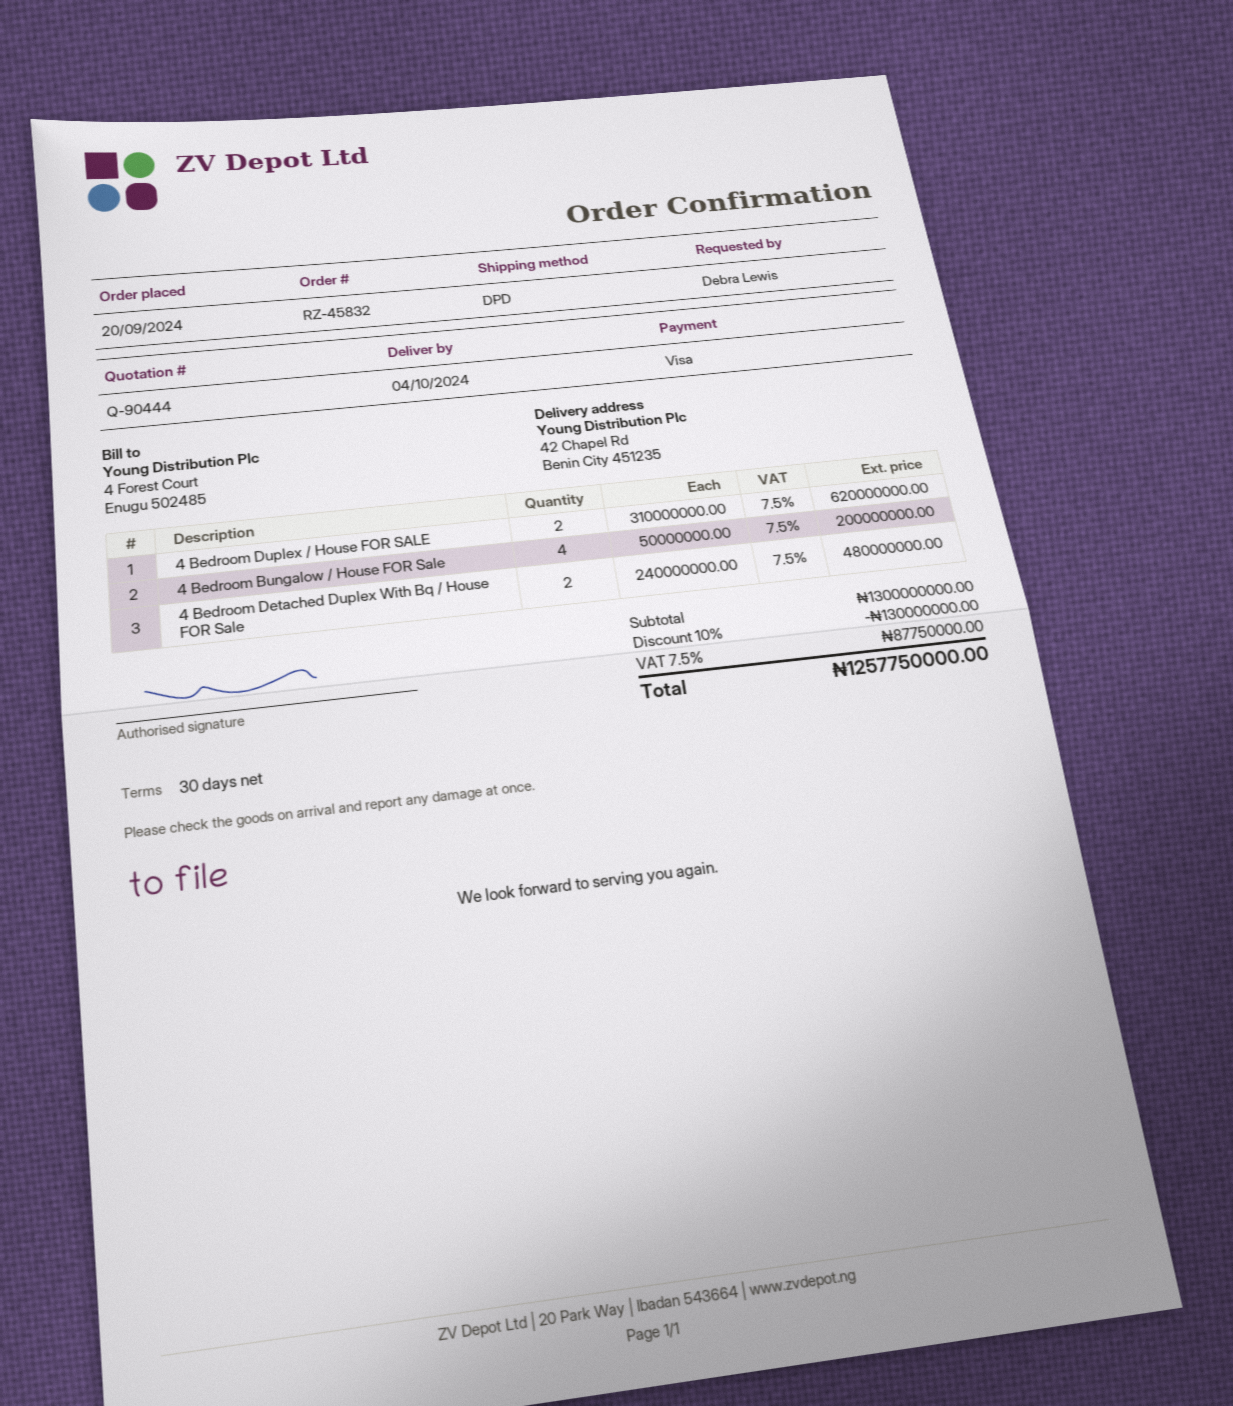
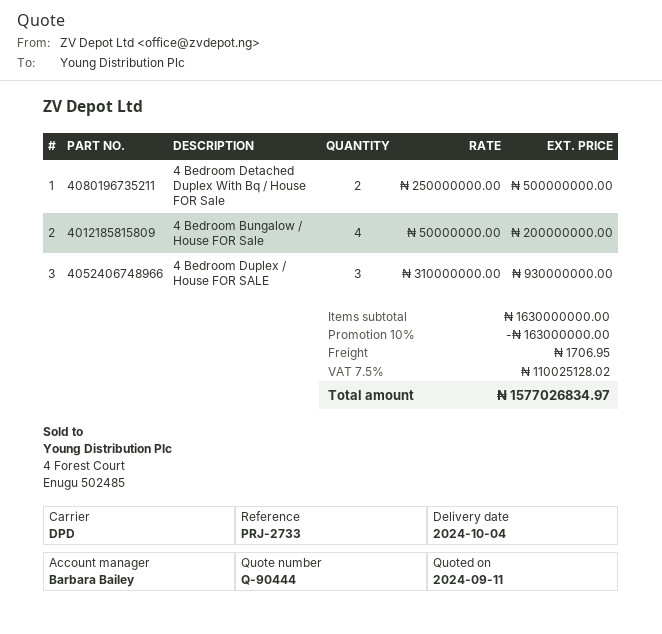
4 Bedroom Duplex / House FOR SALE: 2 x 310000000.00 = 620000000.00 -> 3 x 310000000.00 = 930000000.00
4 Bedroom Detached Duplex With Bq / House FOR Sale: 2 x 240000000.00 = 480000000.00 -> 2 x 250000000.00 = 500000000.00
subtotal: 1300000000.00 -> 1630000000.00
discount: 10% = 130000000.00 -> 10% = 163000000.00
shipping: none -> 1706.95
tax: 7.5% = 87750000.00 -> 7.5% = 110025128.02
total: 1257750000.00 -> 1577026834.97

